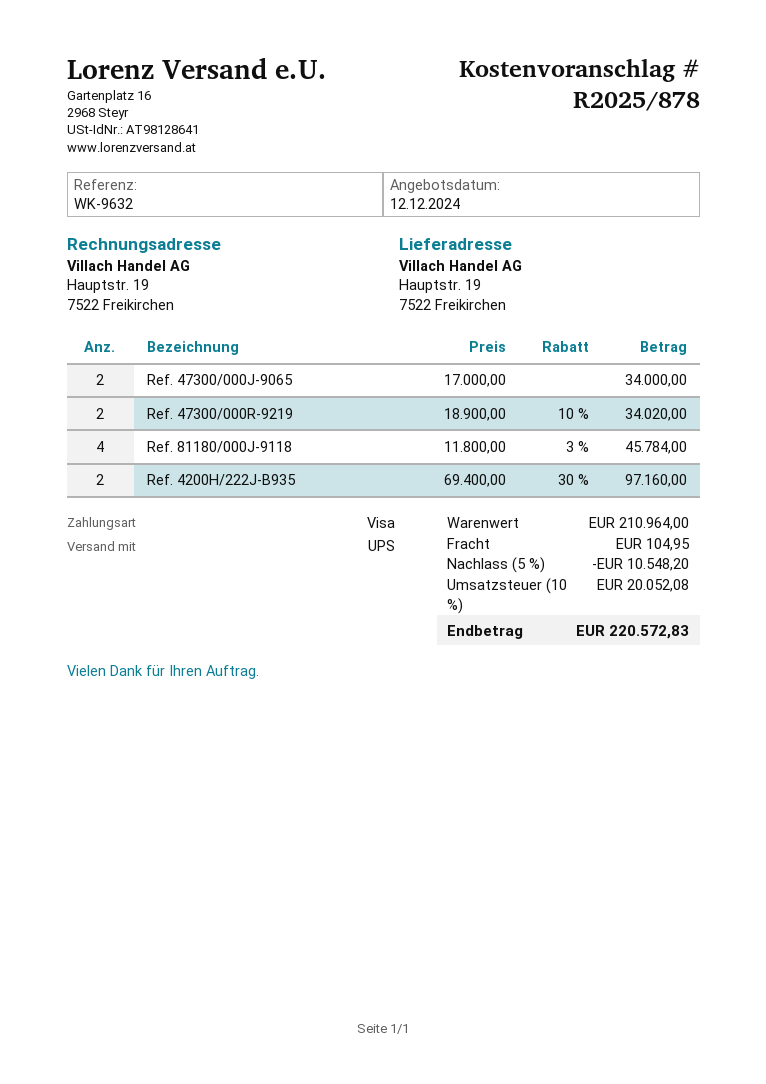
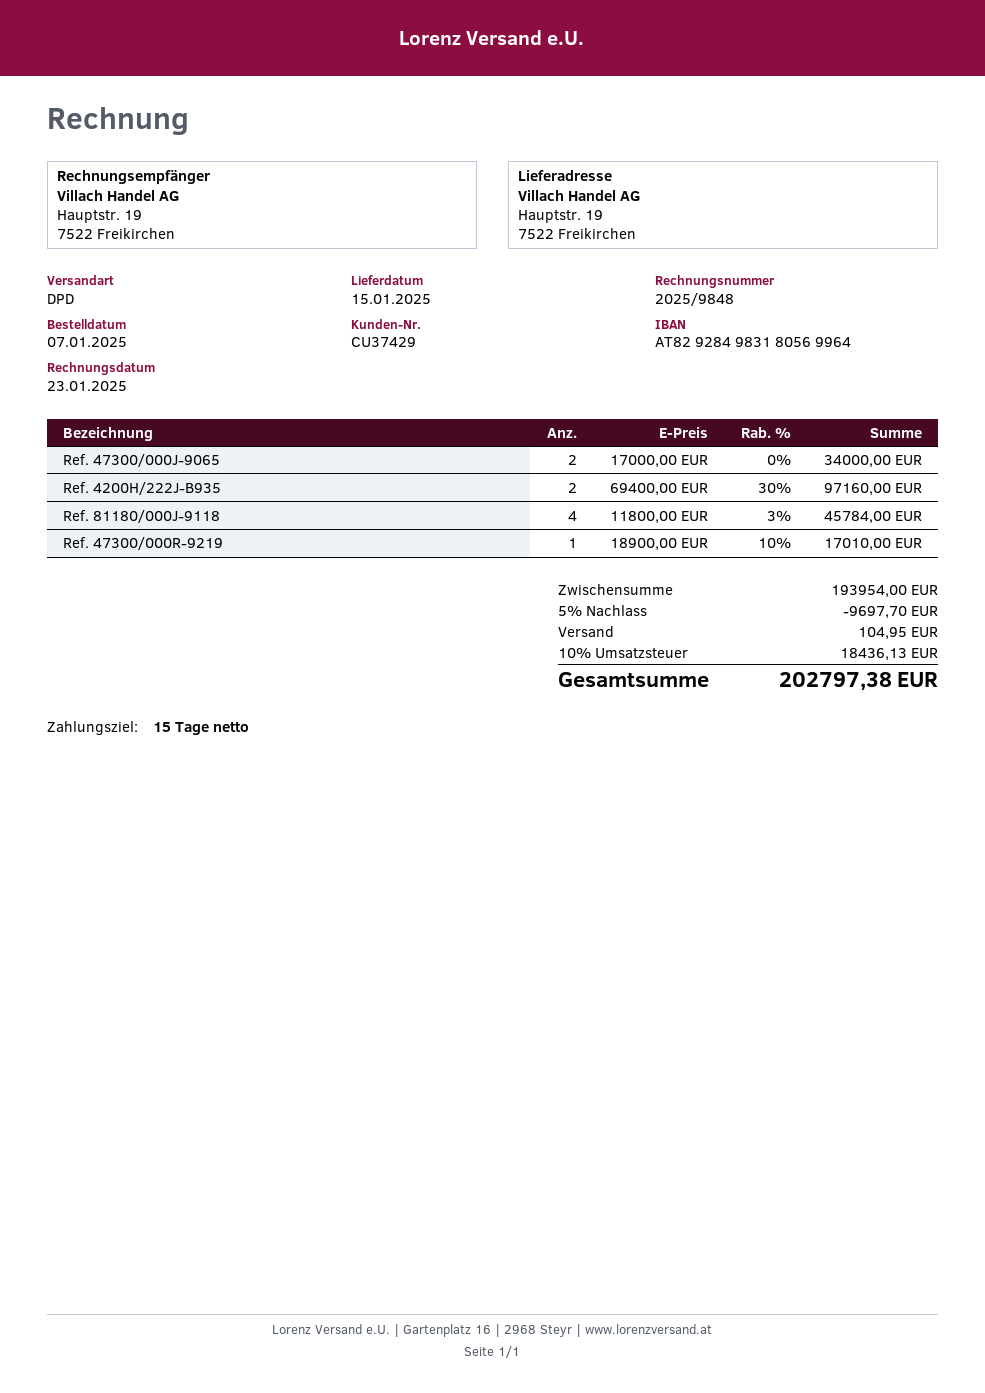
shipping method: UPS -> DPD
Ref. 47300/000R-9219: 2 x 18900.00 - 10% = 34020.00 -> 1 x 18900.00 - 10% = 17010.00
subtotal: 210964.00 -> 193954.00
discount: 5% = 10548.20 -> 5% = 9697.70
tax: 10% = 20052.08 -> 10% = 18436.13
total: 220572.83 -> 202797.38

